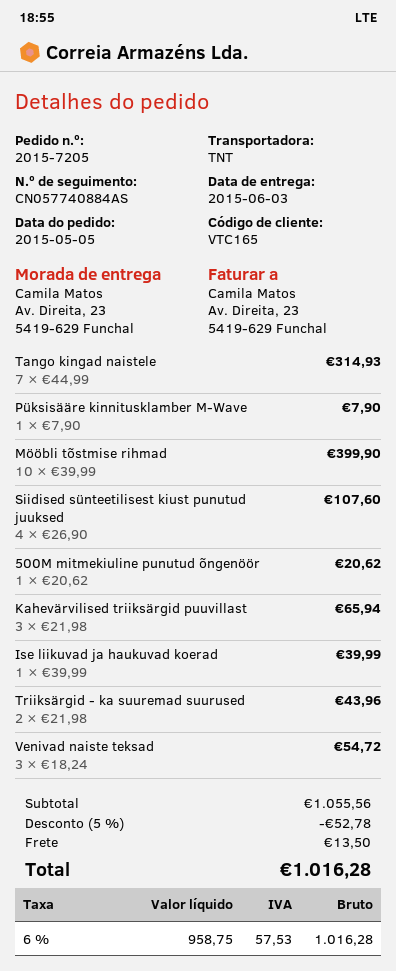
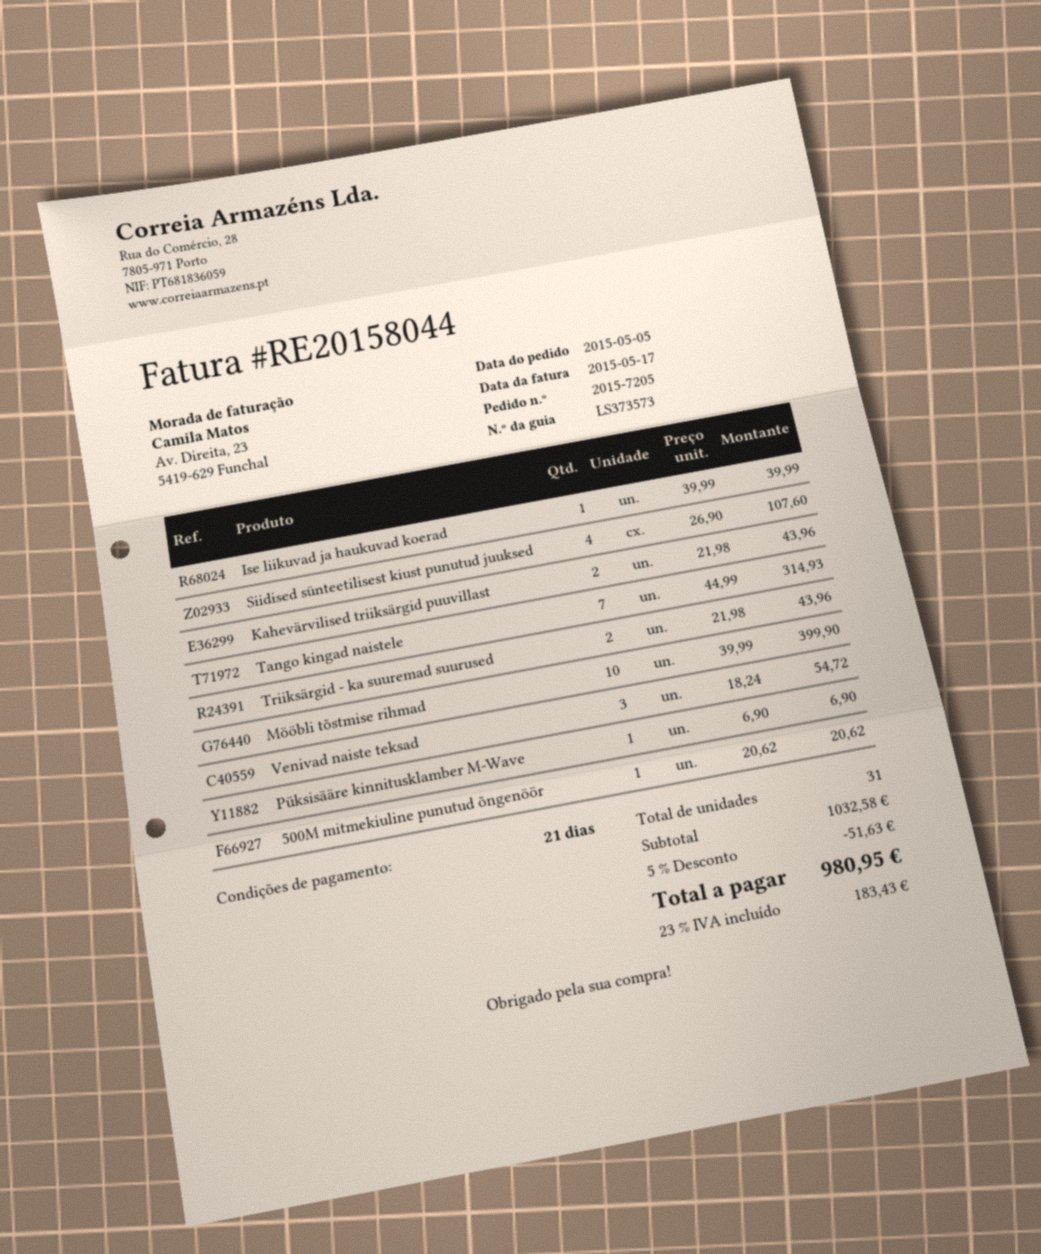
Püksisääre kinnitusklamber M-Wave: 1 x 7.90 = 7.90 -> 1 x 6.90 = 6.90
Kahevärvilised triiksärgid puuvillast: 3 x 21.98 = 65.94 -> 2 x 21.98 = 43.96
subtotal: 1055.56 -> 1032.58
discount: 5% = 52.78 -> 5% = 51.63
shipping: 13.50 -> none
tax: 6% = 57.53 -> 23% = 183.43
total: 1016.28 -> 980.95

